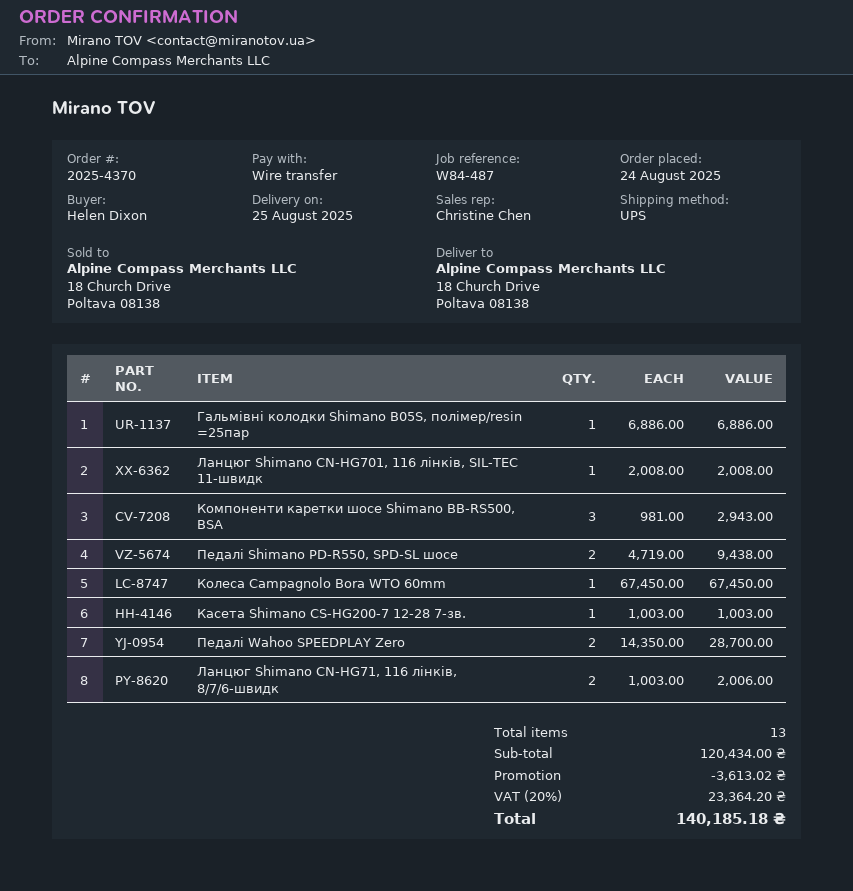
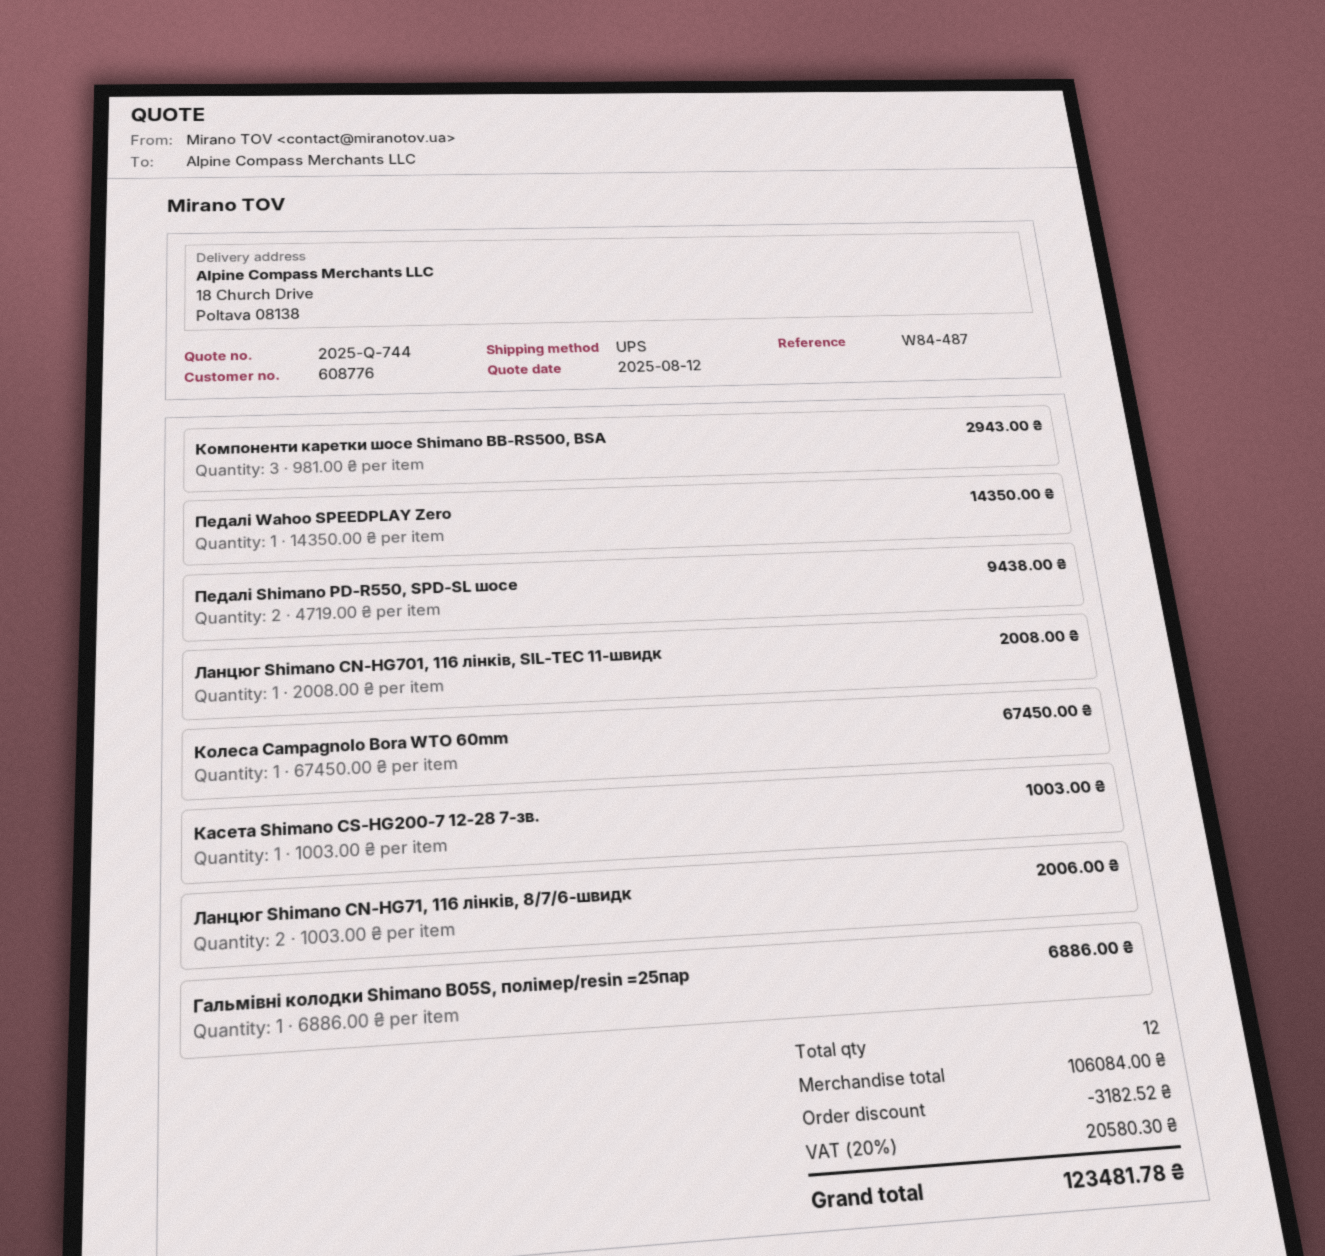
Педалі Wahoo SPEEDPLAY Zero: 2 x 14350.00 = 28700.00 -> 1 x 14350.00 = 14350.00
total quantity: 13 -> 12
subtotal: 120434.00 -> 106084.00
discount: 3613.02 -> 3182.52
tax: 20% = 23364.20 -> 20% = 20580.30
total: 140185.18 -> 123481.78

